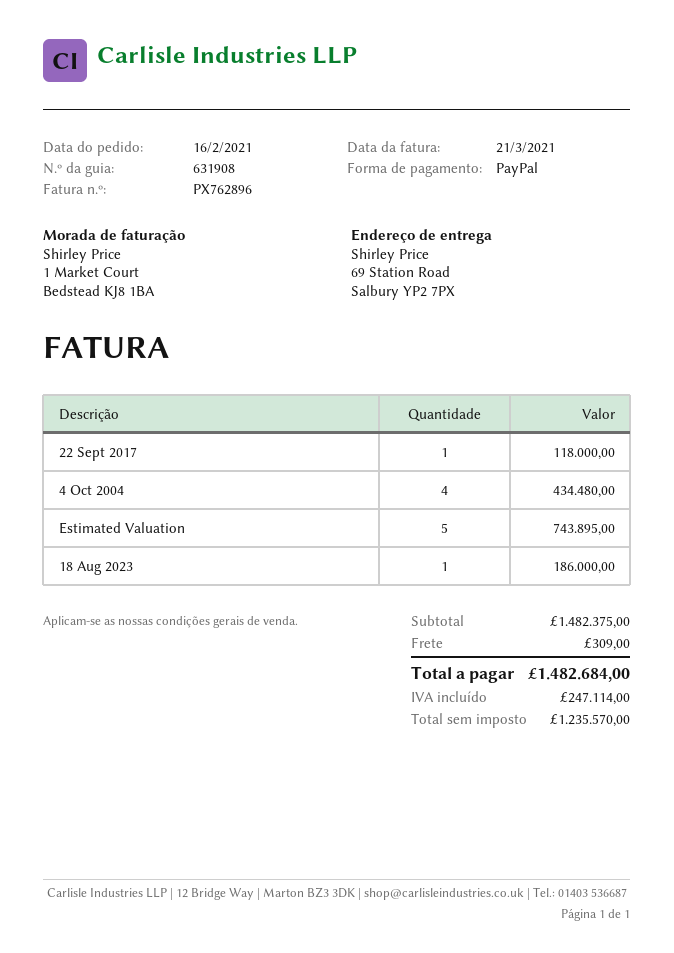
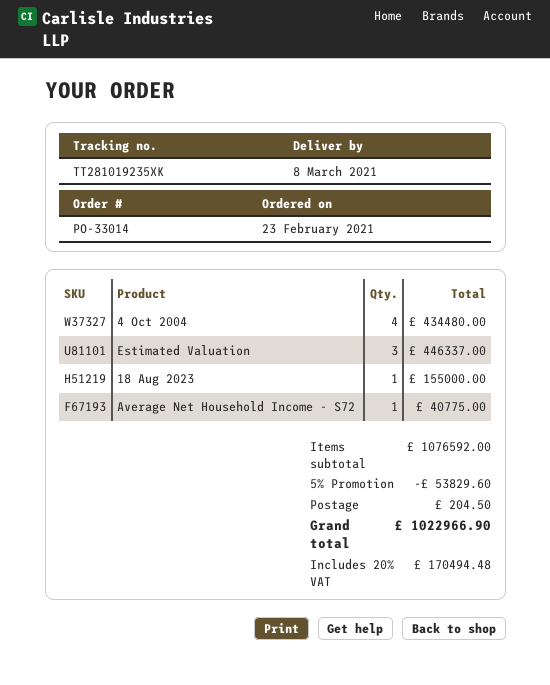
order date: 2021-02-16 -> 2021-02-23
22 Sept 2017: 1 for 118000.00 -> none
Estimated Valuation: 5 for 743895.00 -> 3 for 446337.00
18 Aug 2023: 1 for 186000.00 -> 1 for 155000.00
Average Net Household Income - S72: none -> 1 for 40775.00
subtotal: 1482375.00 -> 1076592.00
discount: none -> 5% = 53829.60
shipping: 309.00 -> 204.50
tax: 247114.00 -> 170494.48
total: 1482684.00 -> 1022966.90

